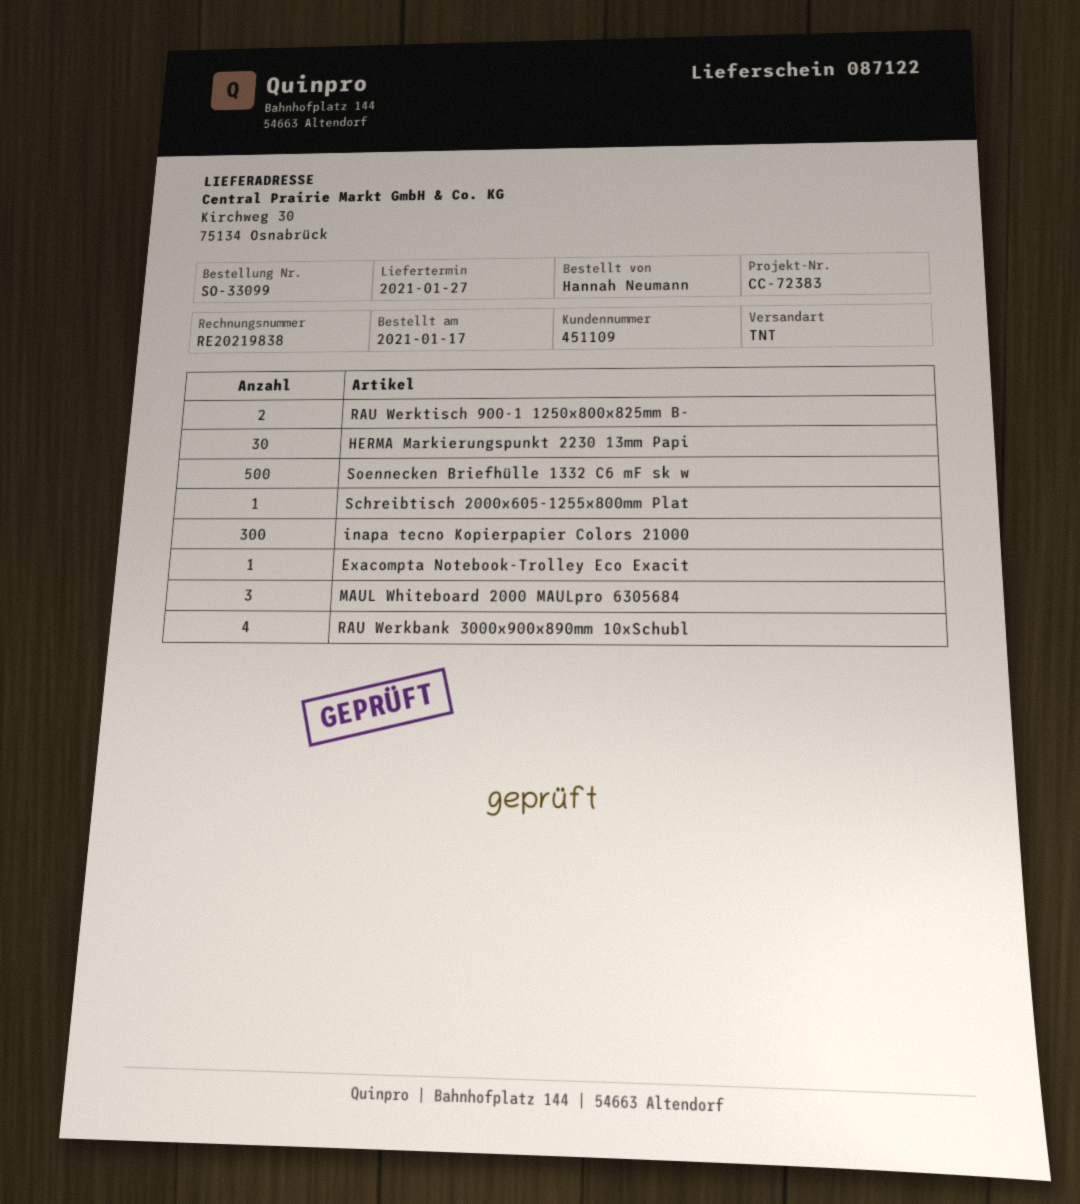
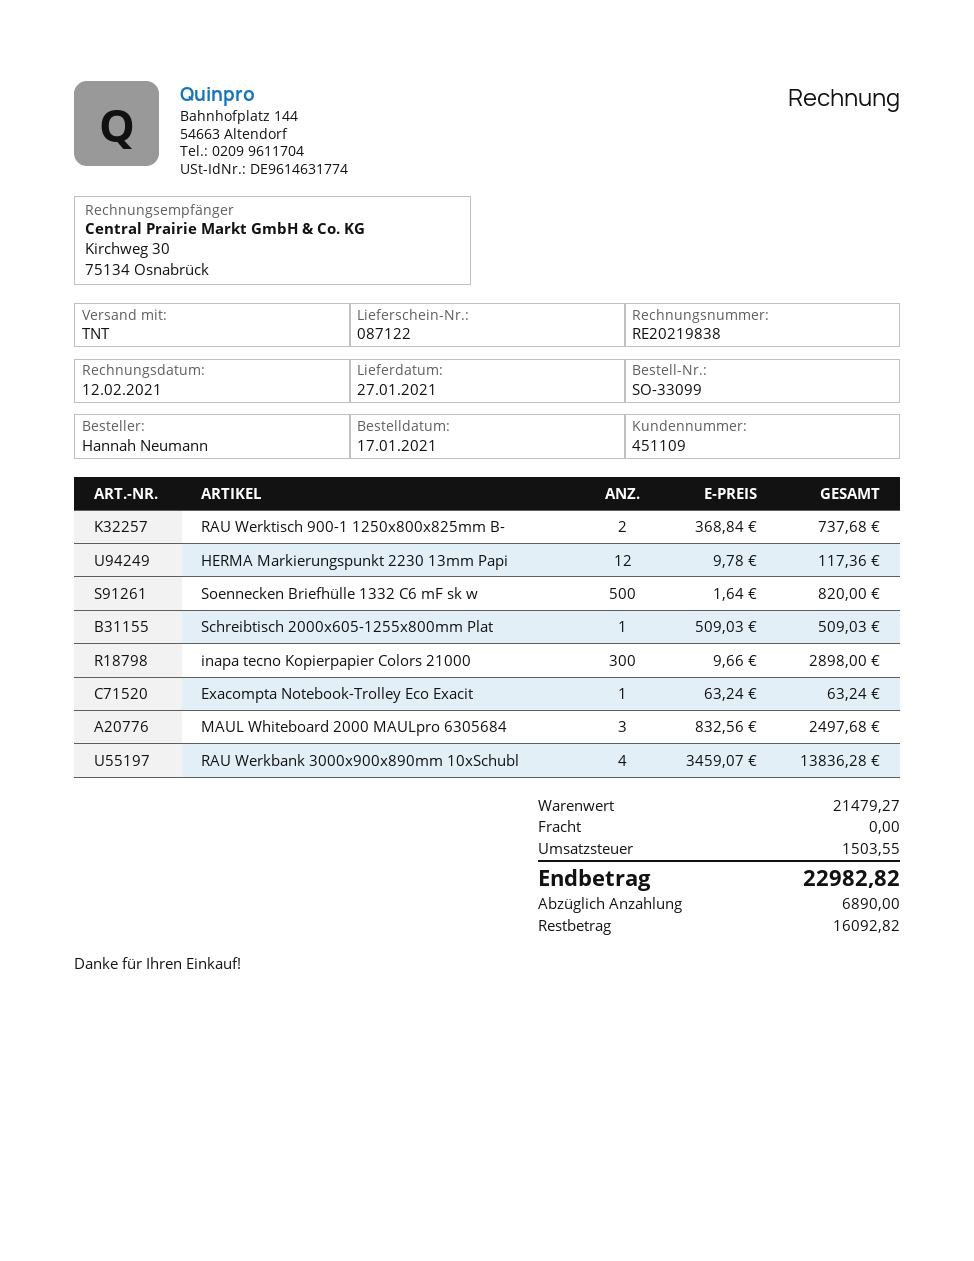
HERMA Markierungspunkt 2230 13mm Papi: 30 -> 12

